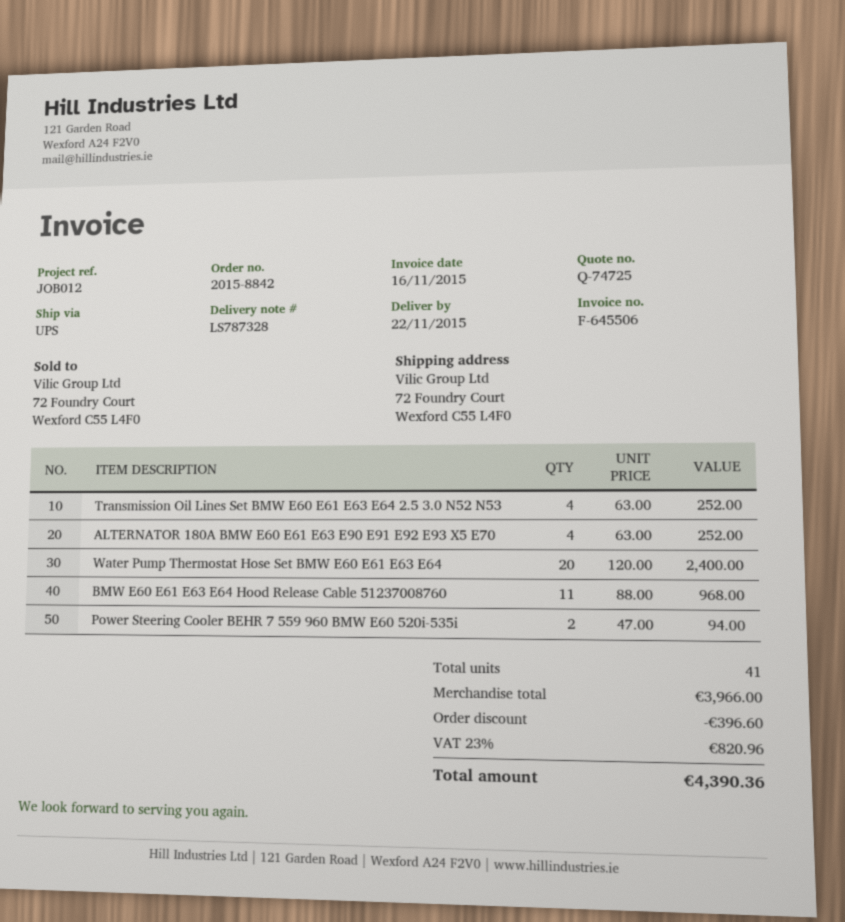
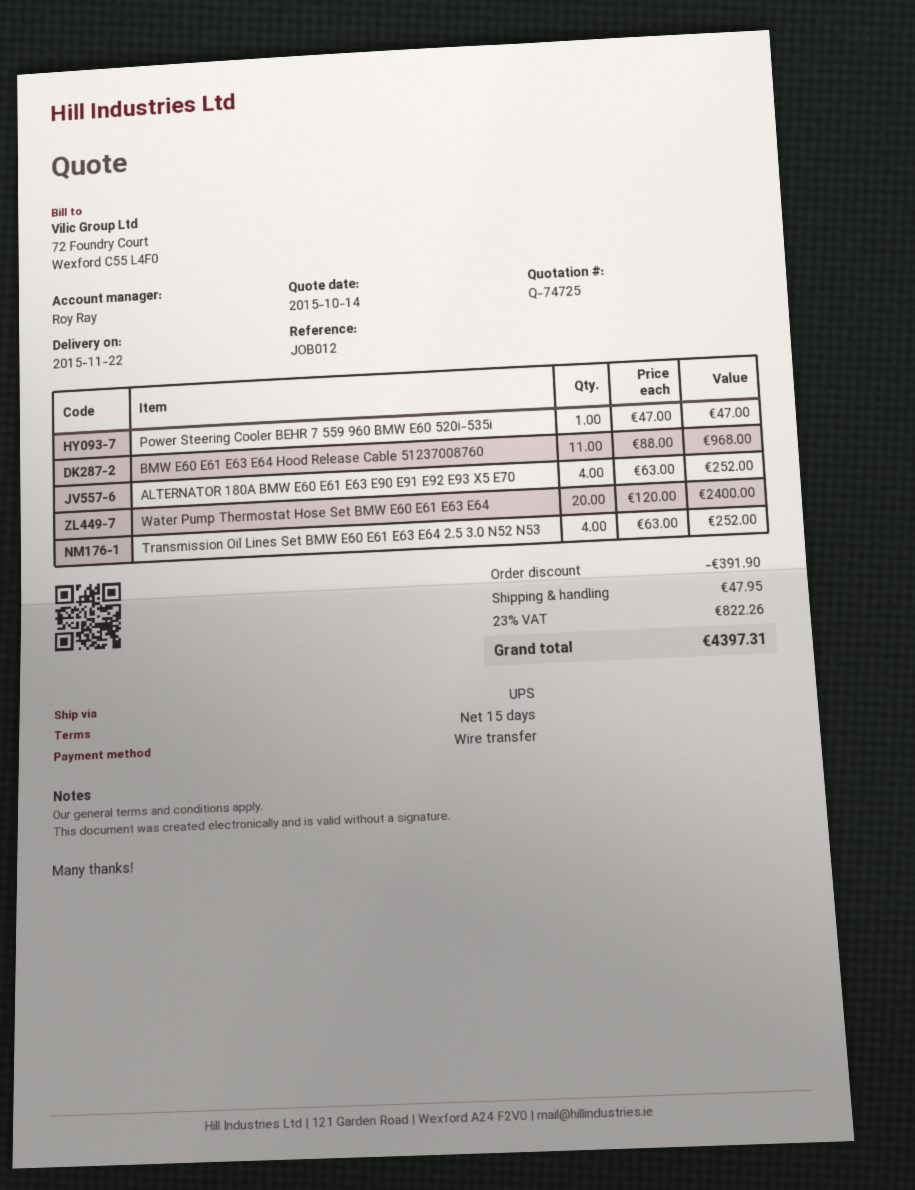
Power Steering Cooler BEHR 7 559 960 BMW E60 520i-535i: 2 x 47.00 = 94.00 -> 1 x 47.00 = 47.00
discount: 396.60 -> 391.90
shipping: none -> 47.95
tax: 23% = 820.96 -> 23% = 822.26
total: 4390.36 -> 4397.31

